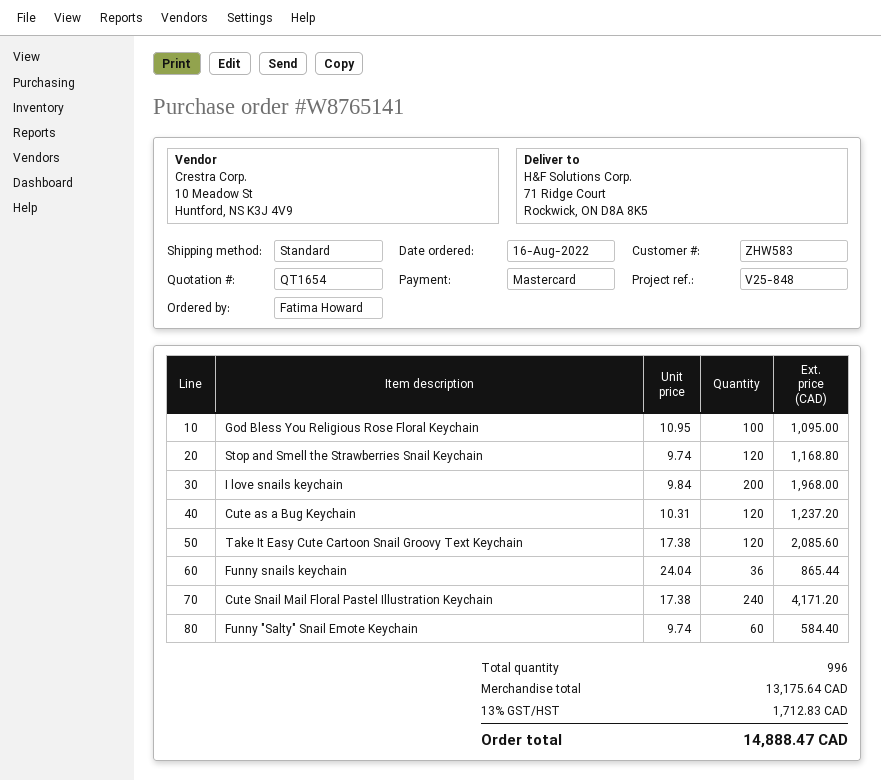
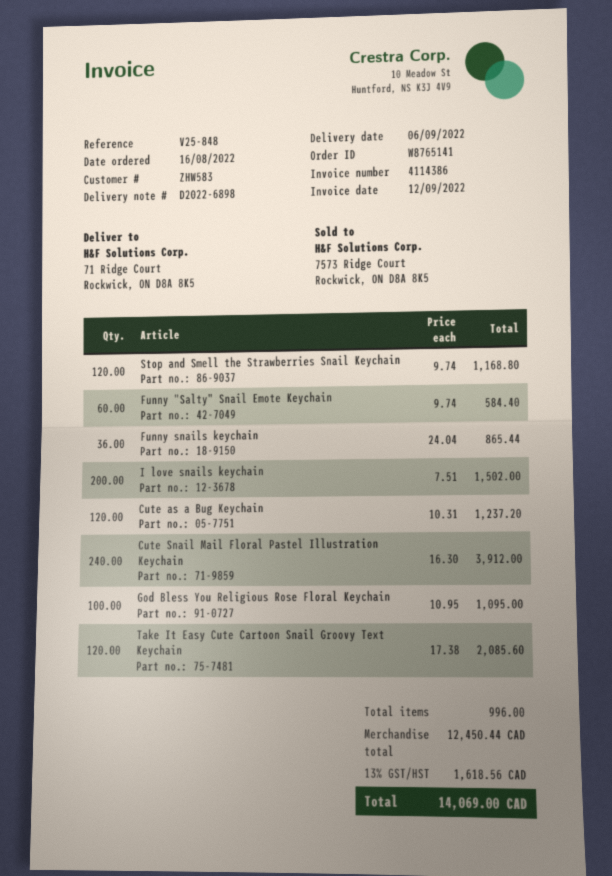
I love snails keychain: 200 x 9.84 = 1968.00 -> 200 x 7.51 = 1502.00
Cute Snail Mail Floral Pastel Illustration Keychain: 240 x 17.38 = 4171.20 -> 240 x 16.30 = 3912.00
subtotal: 13175.64 -> 12450.44
tax: 13% = 1712.83 -> 13% = 1618.56
total: 14888.47 -> 14069.00

